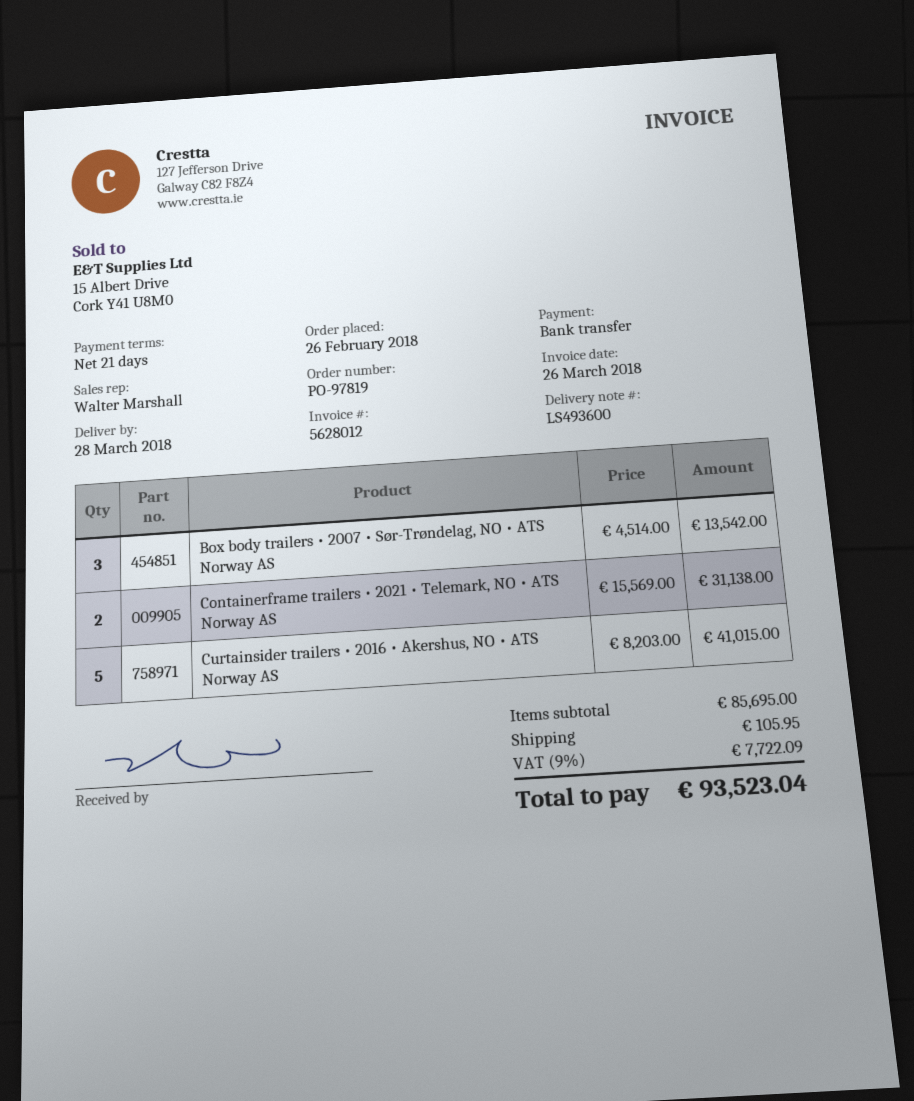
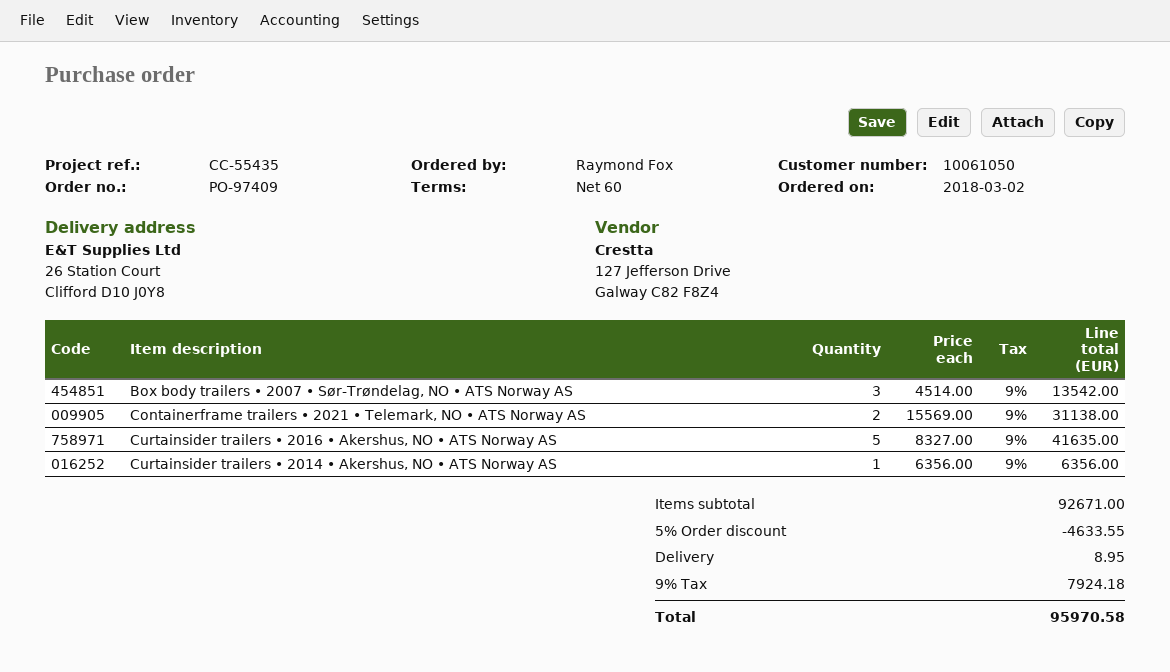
order number: PO-97819 -> PO-97409
order date: 2018-02-26 -> 2018-03-02
payment terms: 21 days -> 60 days
Curtainsider trailers • 2016 • Akershus, NO • ATS Norway AS: 5 x 8203.00 = 41015.00 -> 5 x 8327.00 = 41635.00
Curtainsider trailers • 2014 • Akershus, NO • ATS Norway AS: none -> 1 x 6356.00 = 6356.00
subtotal: 85695.00 -> 92671.00
discount: none -> 5% = 4633.55
shipping: 105.95 -> 8.95
tax: 9% = 7722.09 -> 9% = 7924.18
total: 93523.04 -> 95970.58

